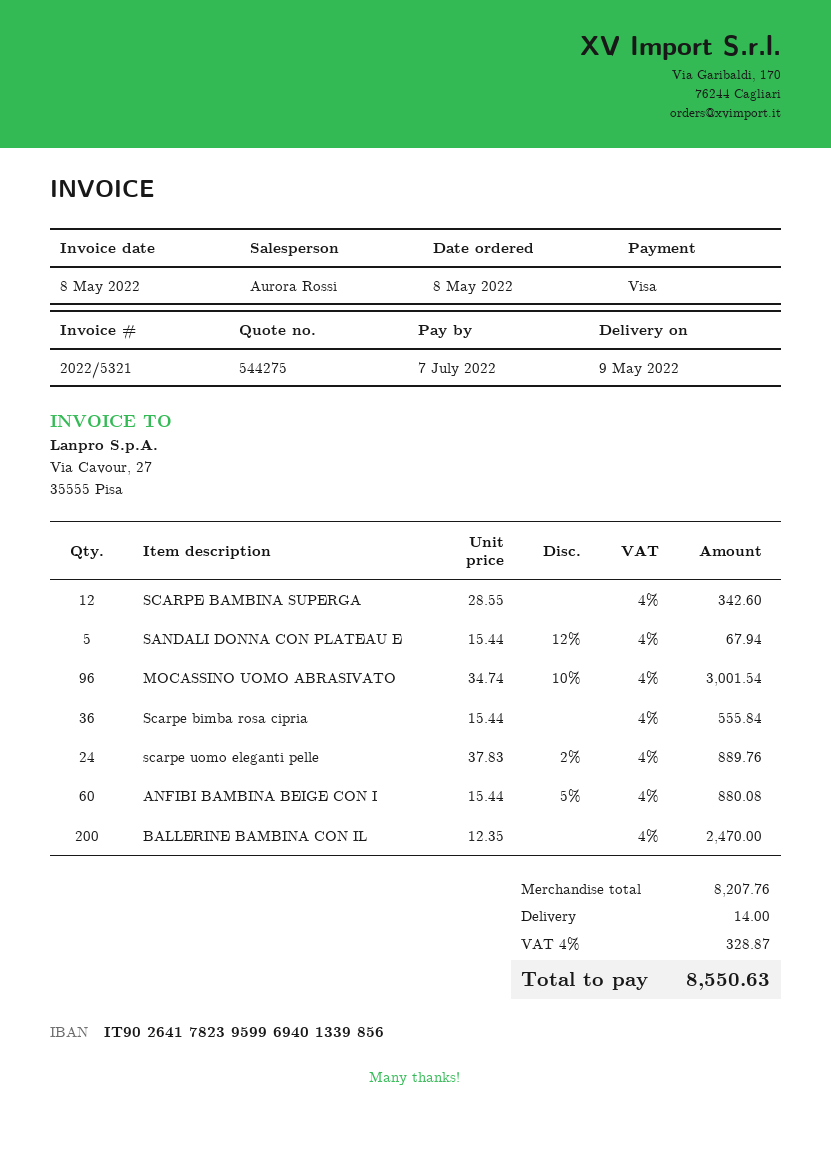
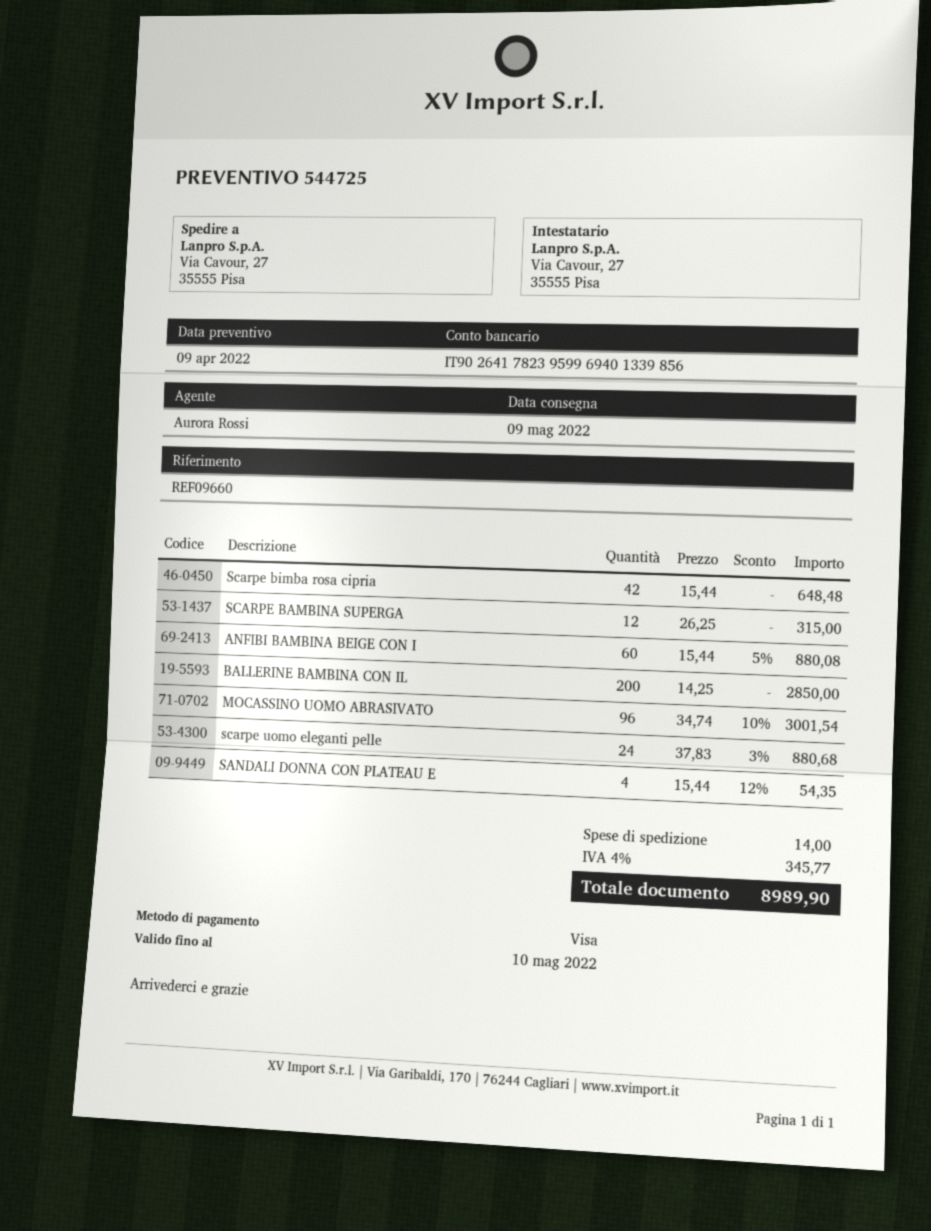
quote number: 544275 -> 544725
SCARPE BAMBINA SUPERGA: 12 x 28.55 = 342.60 -> 12 x 26.25 = 315.00
SANDALI DONNA CON PLATEAU E: 5 x 15.44 - 12% = 67.94 -> 4 x 15.44 - 12% = 54.35
Scarpe bimba rosa cipria: 36 x 15.44 = 555.84 -> 42 x 15.44 = 648.48
scarpe uomo eleganti pelle: 24 x 37.83 - 2% = 889.76 -> 24 x 37.83 - 3% = 880.68
BALLERINE BAMBINA CON IL: 200 x 12.35 = 2470.00 -> 200 x 14.25 = 2850.00
tax: 4% = 328.87 -> 4% = 345.77
total: 8550.63 -> 8989.90

